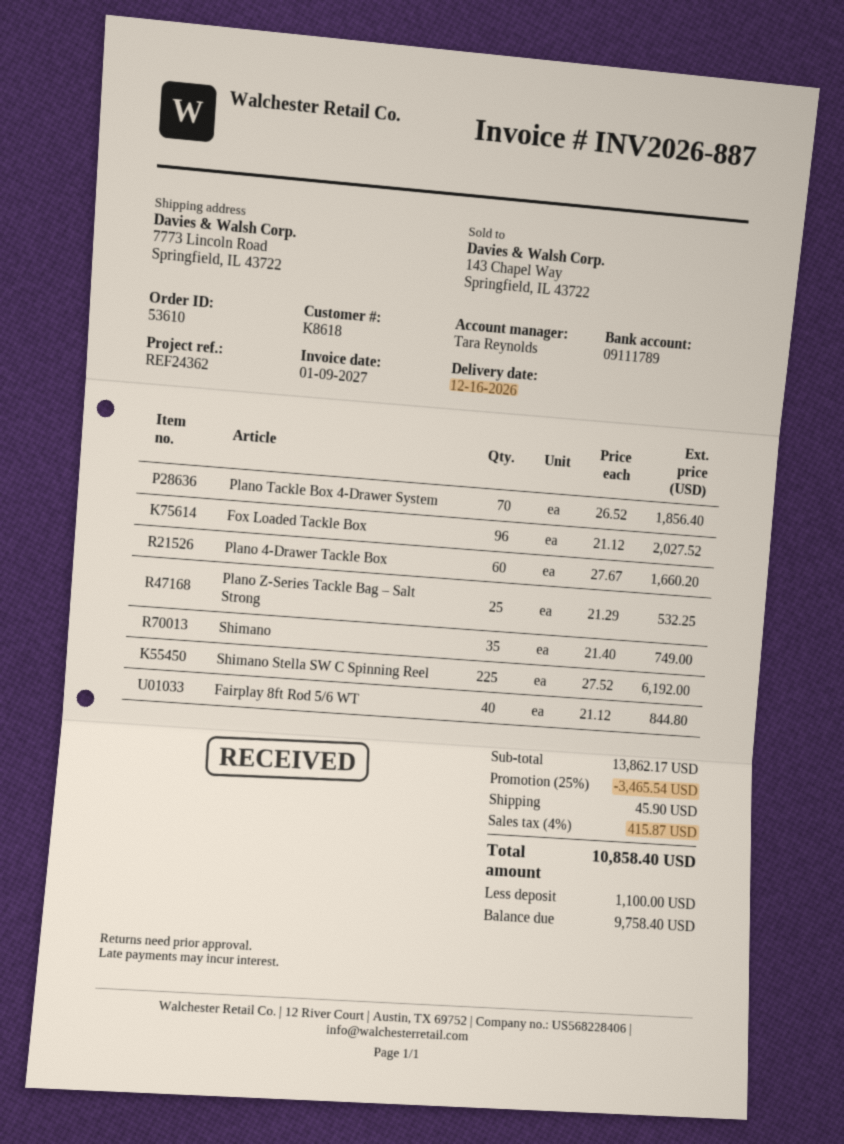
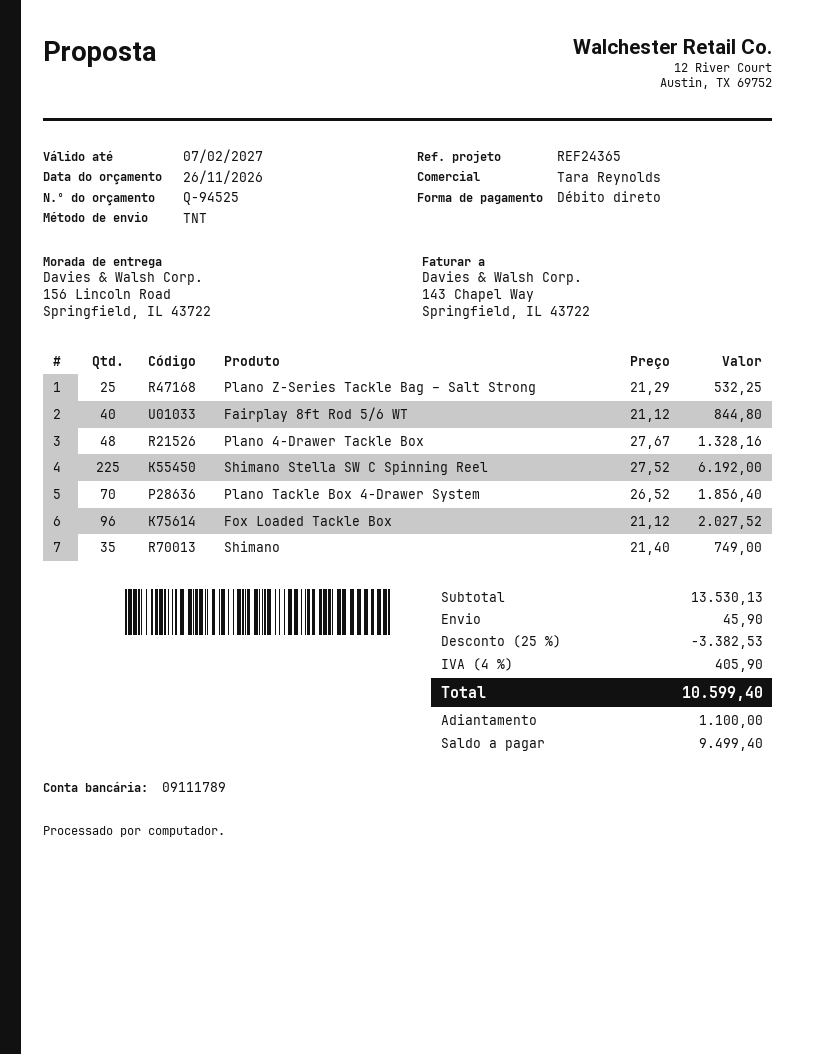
reference: REF24362 -> REF24365
ship to: 7773 Lincoln Road, Springfield, IL 43722 -> 156 Lincoln Road, Springfield, IL 43722
Plano 4-Drawer Tackle Box: 60 x 27.67 = 1660.20 -> 48 x 27.67 = 1328.16
subtotal: 13862.17 -> 13530.13
discount: 25% = 3465.54 -> 25% = 3382.53
tax: 4% = 415.87 -> 4% = 405.90
total: 10858.40 -> 10599.40
balance: 9758.40 -> 9499.40

